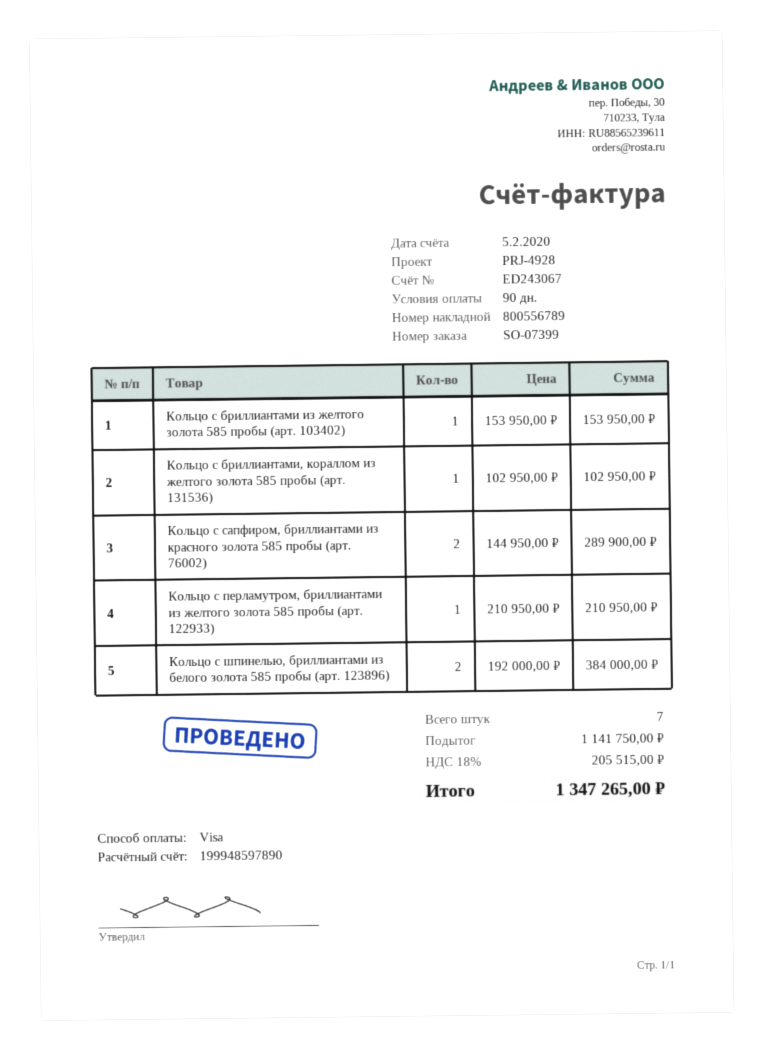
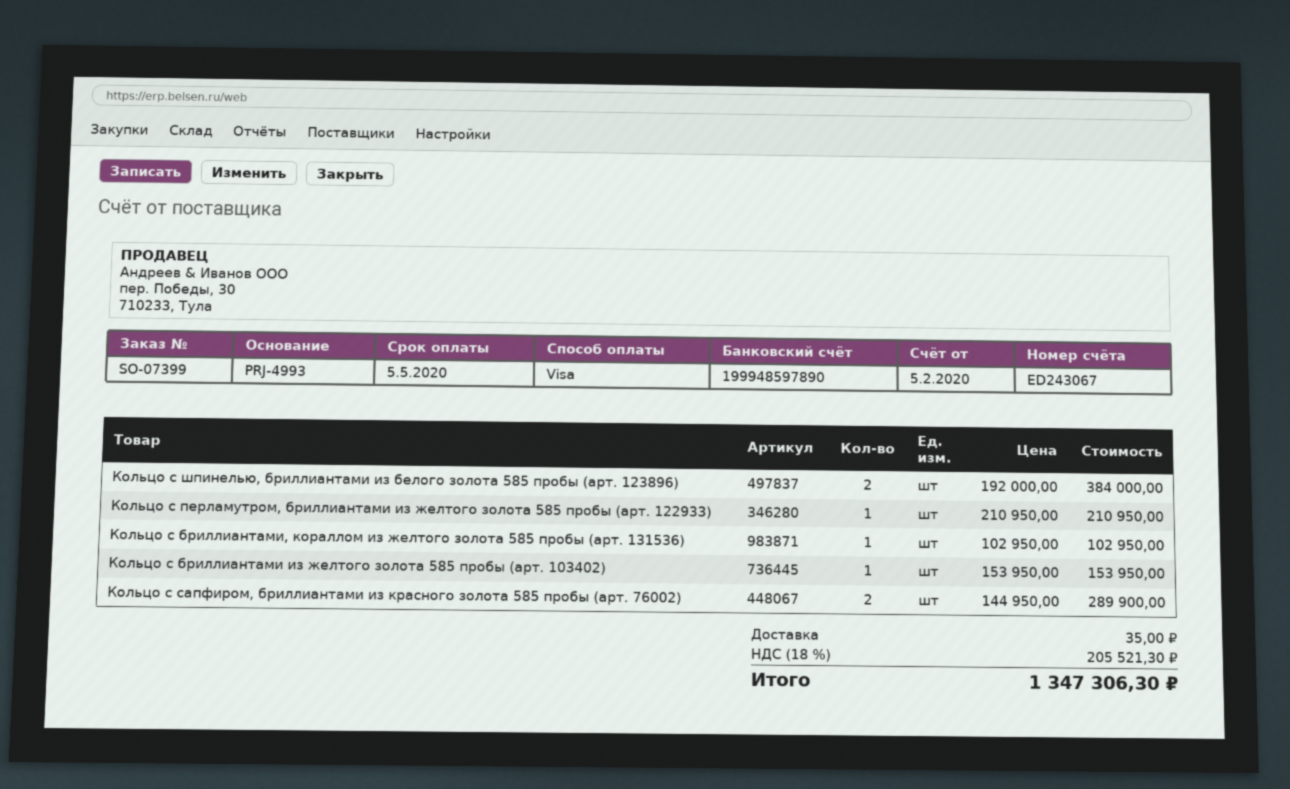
reference: PRJ-4928 -> PRJ-4993
shipping: none -> 35.00
tax: 18% = 205515.00 -> 18% = 205521.30
total: 1347265.00 -> 1347306.30

